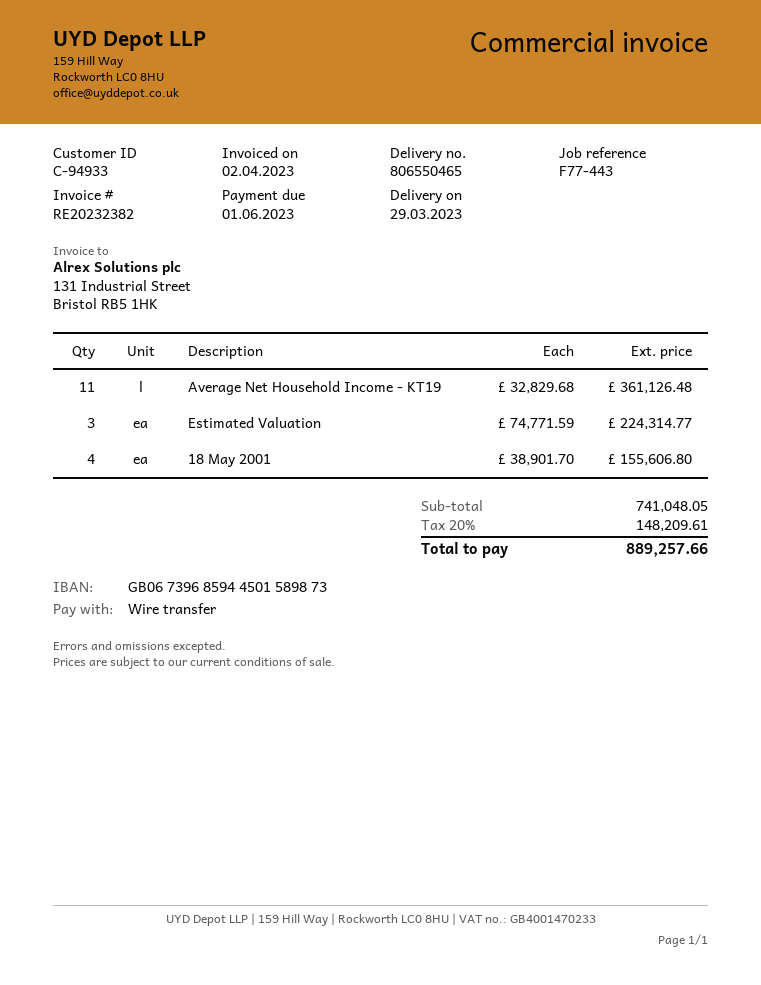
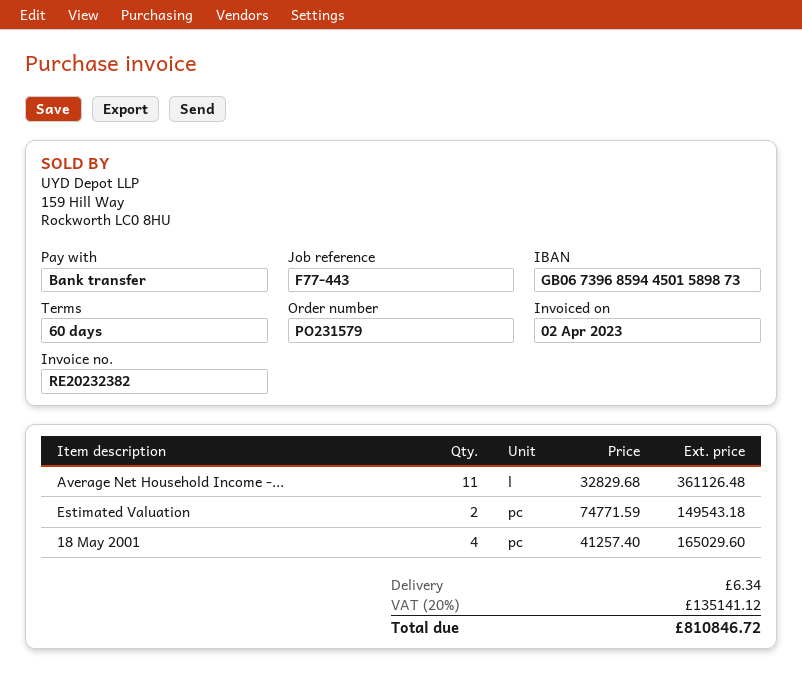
Estimated Valuation: 3 x 74771.59 = 224314.77 -> 2 x 74771.59 = 149543.18
18 May 2001: 4 x 38901.70 = 155606.80 -> 4 x 41257.40 = 165029.60
shipping: none -> 6.34
tax: 20% = 148209.61 -> 20% = 135141.12
total: 889257.66 -> 810846.72

